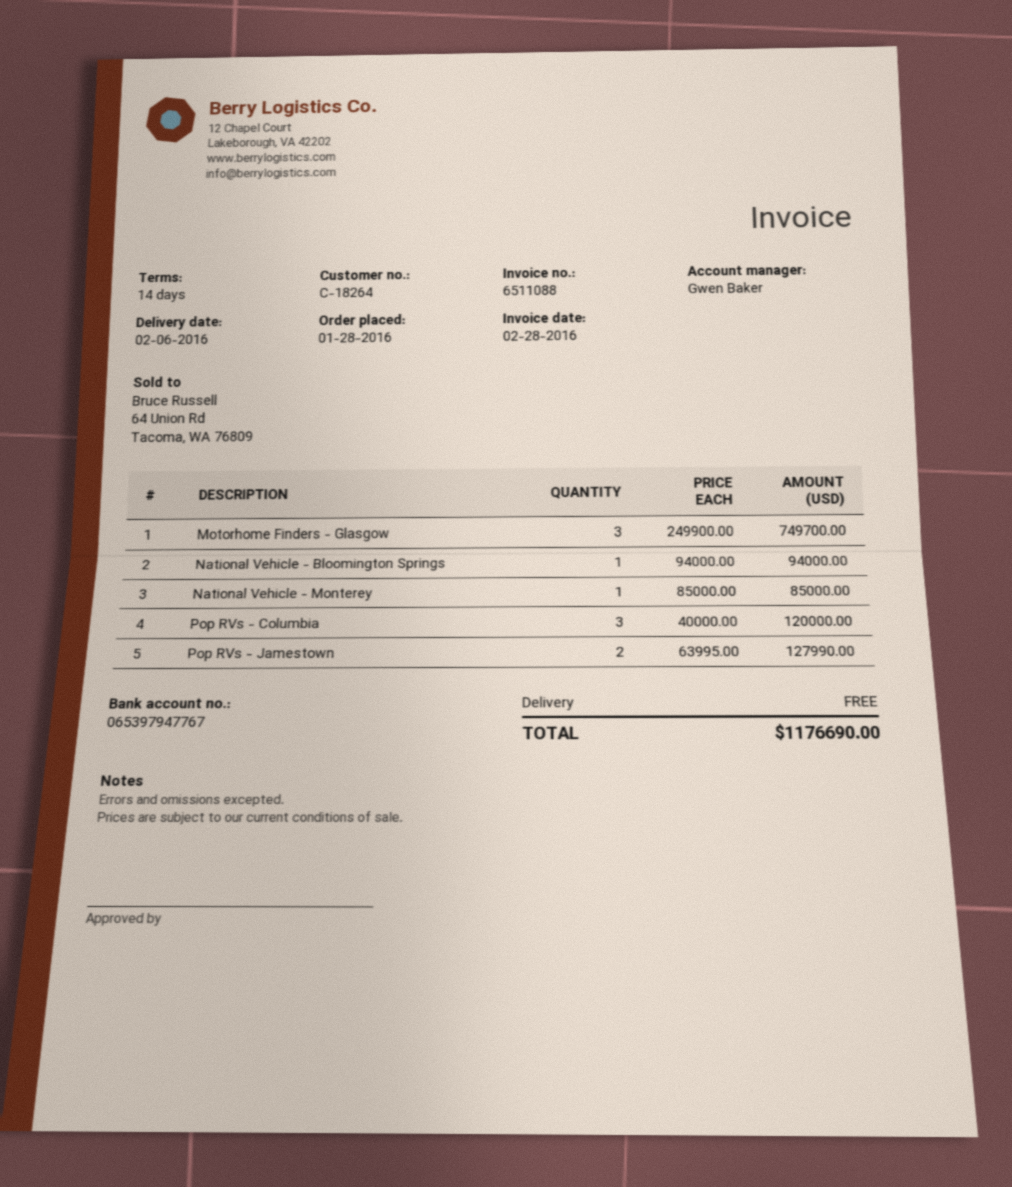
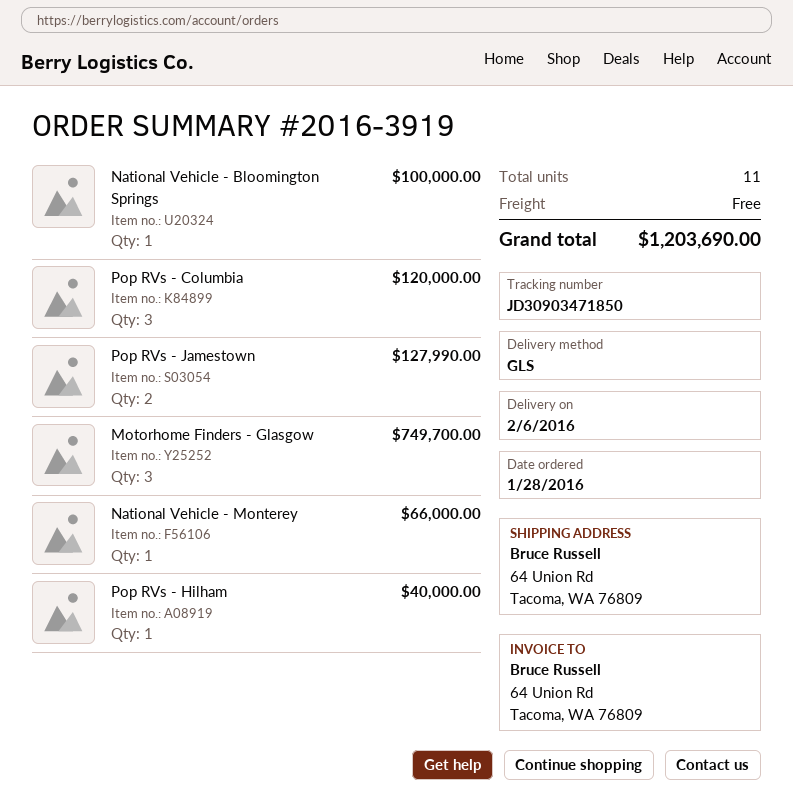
National Vehicle - Bloomington Springs: 1 for 94000.00 -> 1 for 100000.00
National Vehicle - Monterey: 1 for 85000.00 -> 1 for 66000.00
Pop RVs - Hilham: none -> 1 for 40000.00
total: 1176690.00 -> 1203690.00

